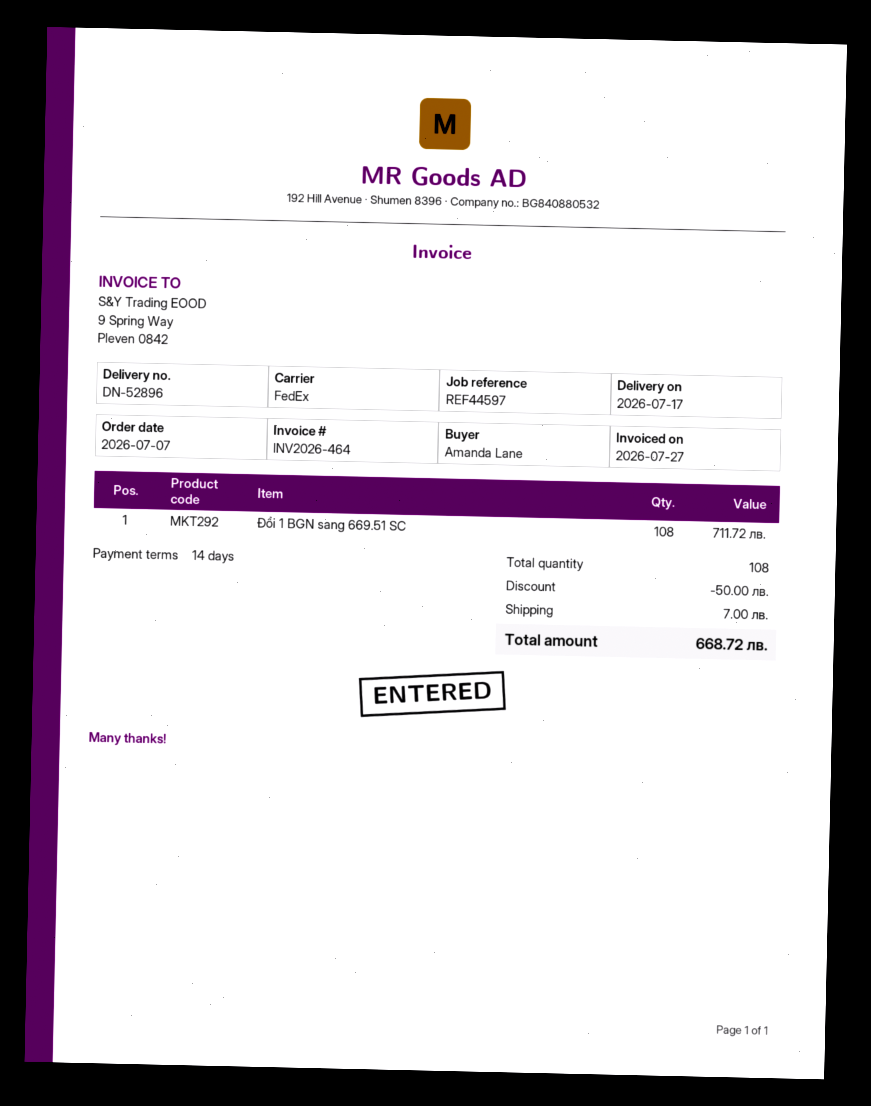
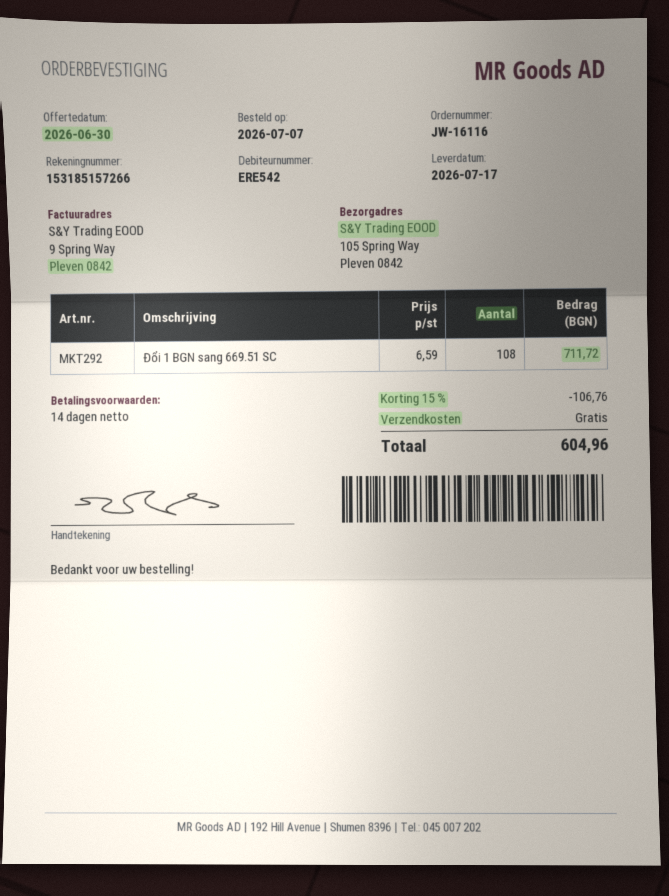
discount: 50.00 -> 106.76
shipping: 7.00 -> 0.00
total: 668.72 -> 604.96

